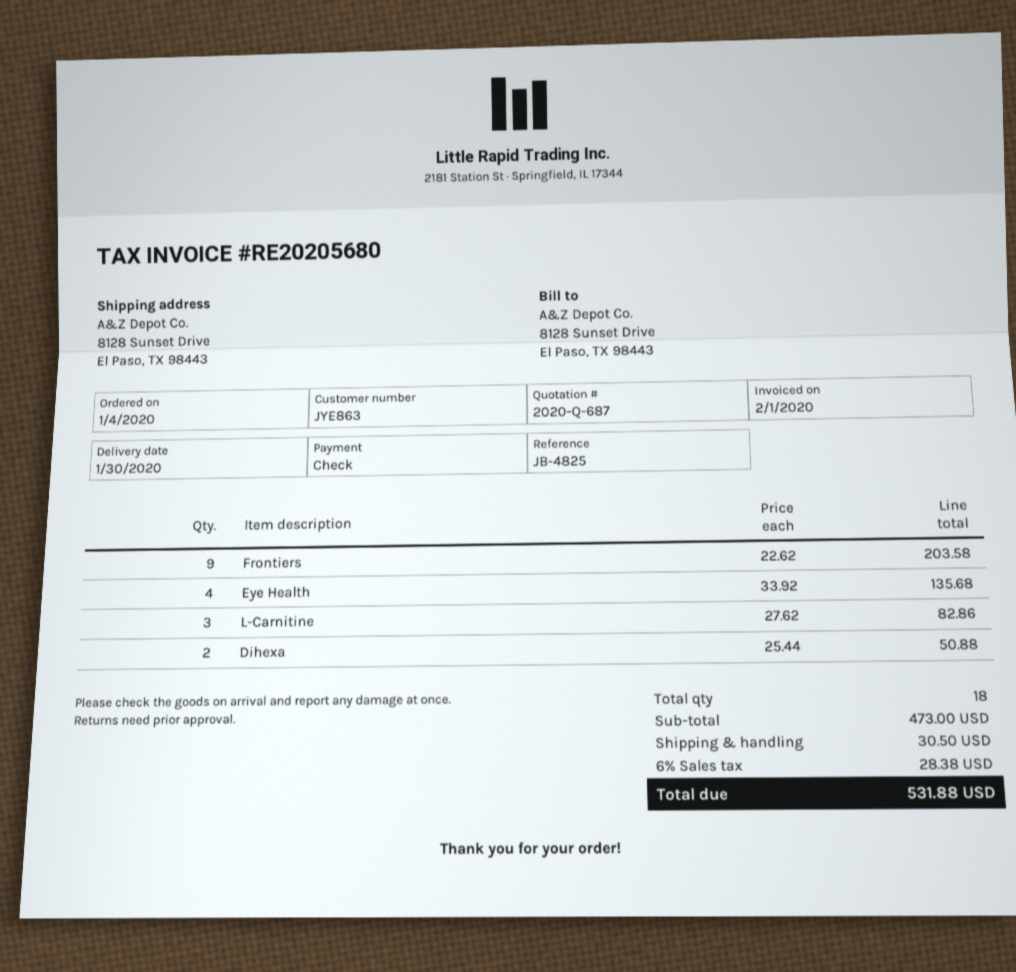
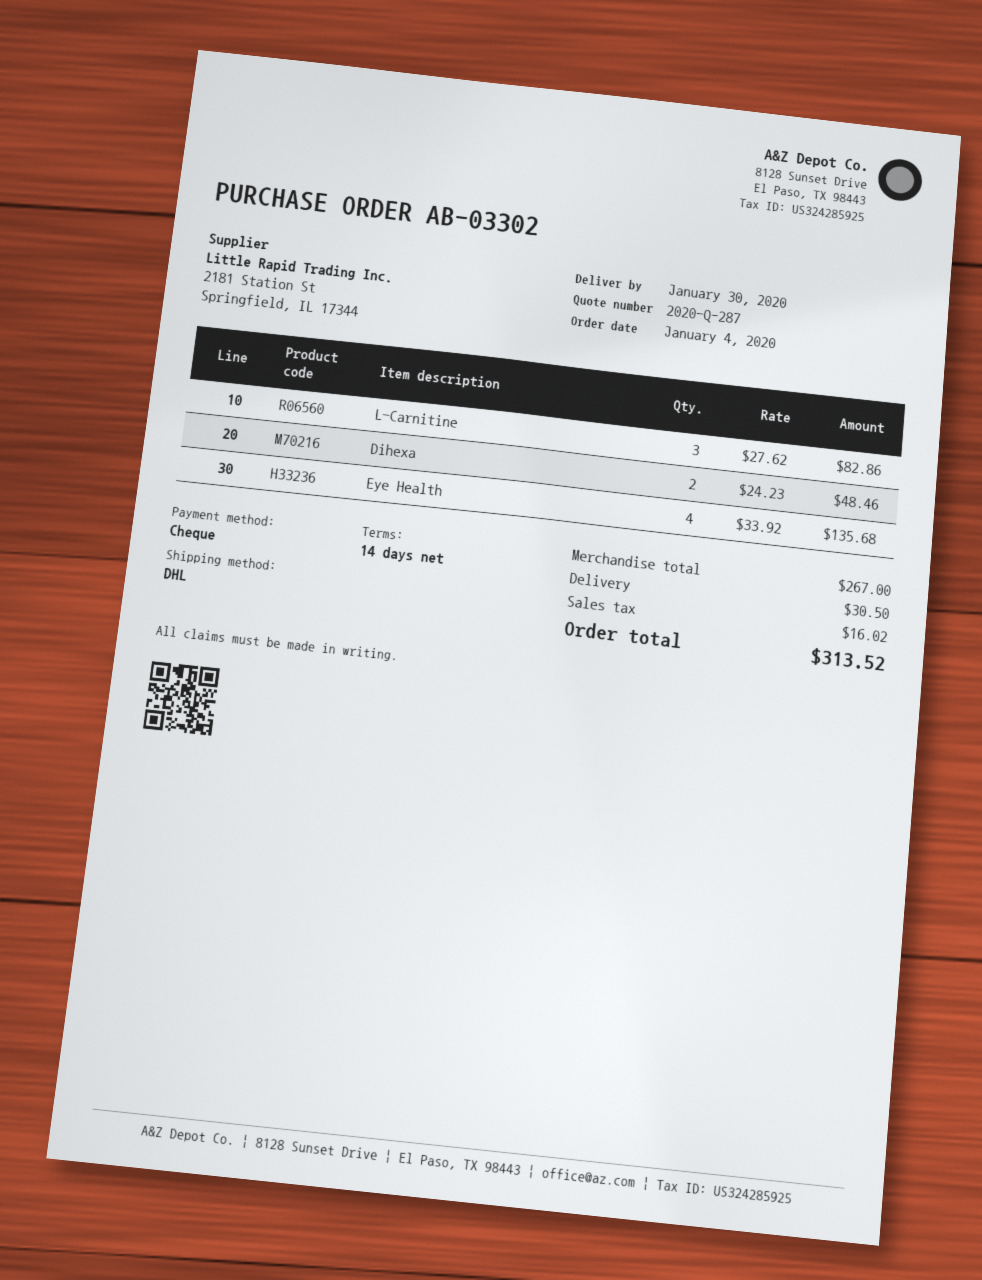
quote number: 2020-Q-687 -> 2020-Q-287
Frontiers: 9 x 22.62 = 203.58 -> none
Dihexa: 2 x 25.44 = 50.88 -> 2 x 24.23 = 48.46
subtotal: 473.00 -> 267.00
tax: 28.38 -> 16.02
total: 531.88 -> 313.52

